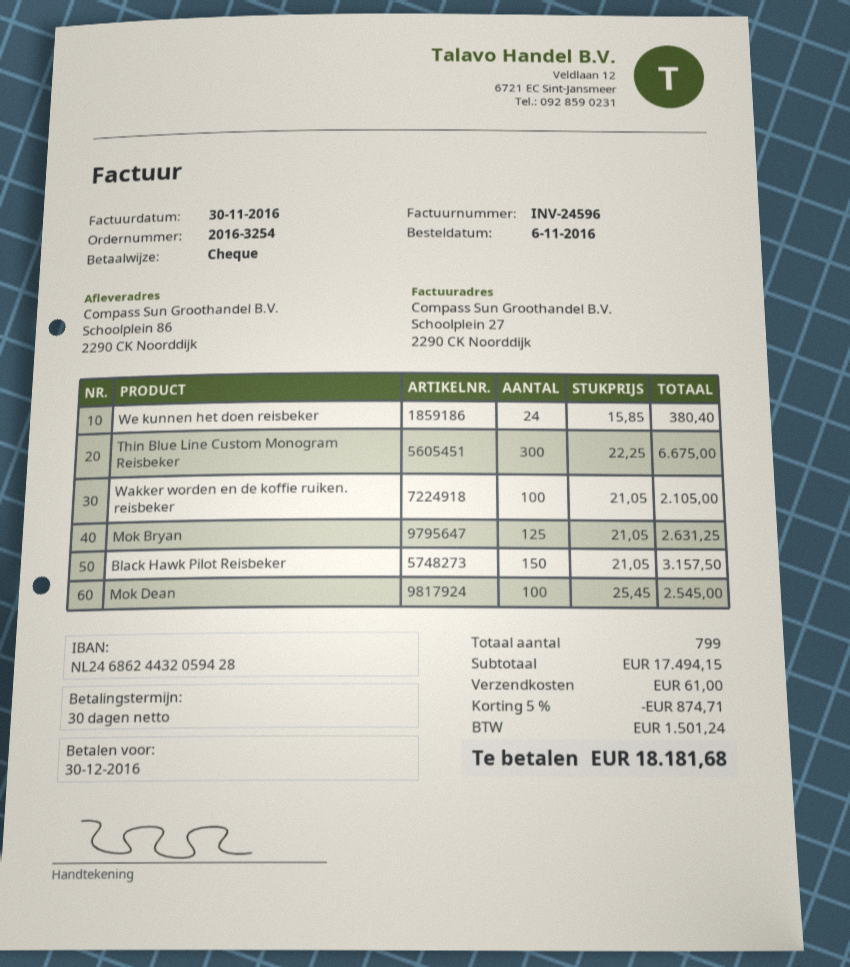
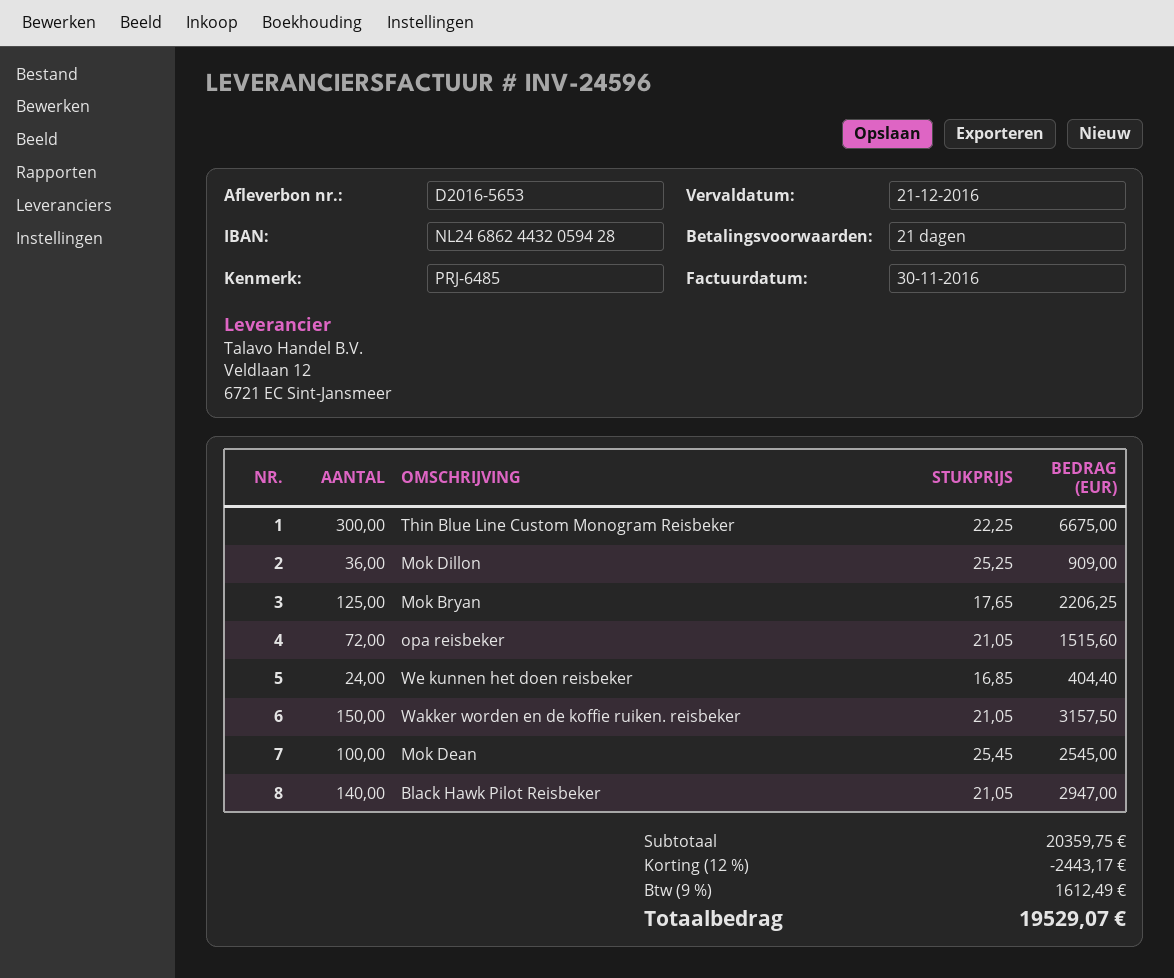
payment terms: 30 days -> 21 days
due date: 2016-12-30 -> 2016-12-21
We kunnen het doen reisbeker: 24 x 15.85 = 380.40 -> 24 x 16.85 = 404.40
Wakker worden en de koffie ruiken. reisbeker: 100 x 21.05 = 2105.00 -> 150 x 21.05 = 3157.50
Mok Bryan: 125 x 21.05 = 2631.25 -> 125 x 17.65 = 2206.25
Black Hawk Pilot Reisbeker: 150 x 21.05 = 3157.50 -> 140 x 21.05 = 2947.00
Mok Dillon: none -> 36 x 25.25 = 909.00
opa reisbeker: none -> 72 x 21.05 = 1515.60
subtotal: 17494.15 -> 20359.75
discount: 5% = 874.71 -> 12% = 2443.17
shipping: 61.00 -> none
tax: 1501.24 -> 1612.49
total: 18181.68 -> 19529.07

